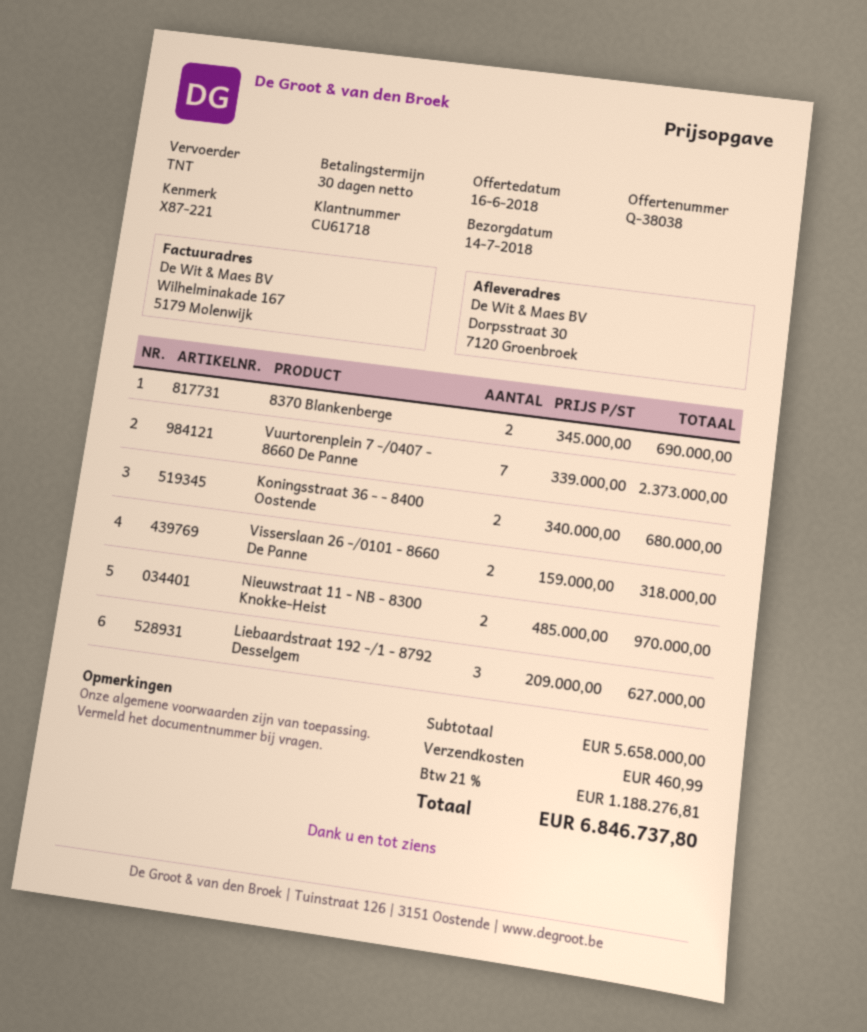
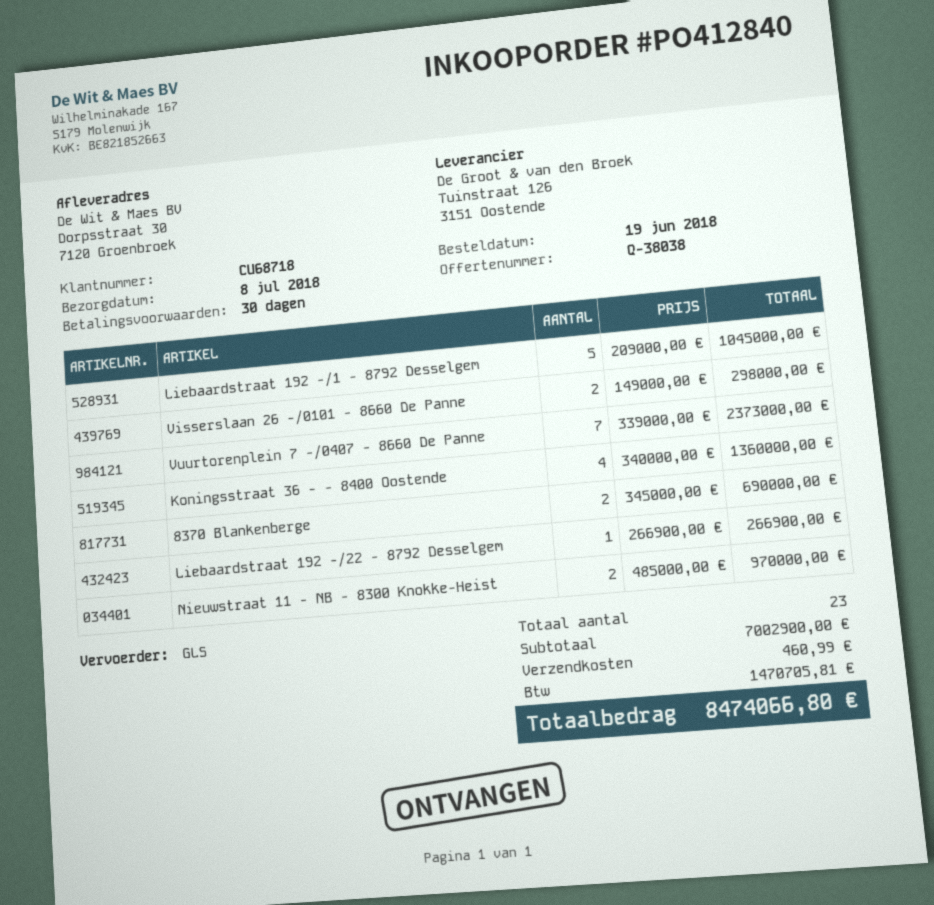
delivery date: 2018-07-14 -> 2018-07-08
customer number: CU61718 -> CU68718
shipping method: TNT -> GLS
Koningsstraat 36 - - 8400 Oostende: 2 x 340000.00 = 680000.00 -> 4 x 340000.00 = 1360000.00
Visserslaan 26 -/0101 - 8660 De Panne: 2 x 159000.00 = 318000.00 -> 2 x 149000.00 = 298000.00
Liebaardstraat 192 -/1 - 8792 Desselgem: 3 x 209000.00 = 627000.00 -> 5 x 209000.00 = 1045000.00
Liebaardstraat 192 -/22 - 8792 Desselgem: none -> 1 x 266900.00 = 266900.00
subtotal: 5658000.00 -> 7002900.00
tax: 1188276.81 -> 1470705.81
total: 6846737.80 -> 8474066.80

